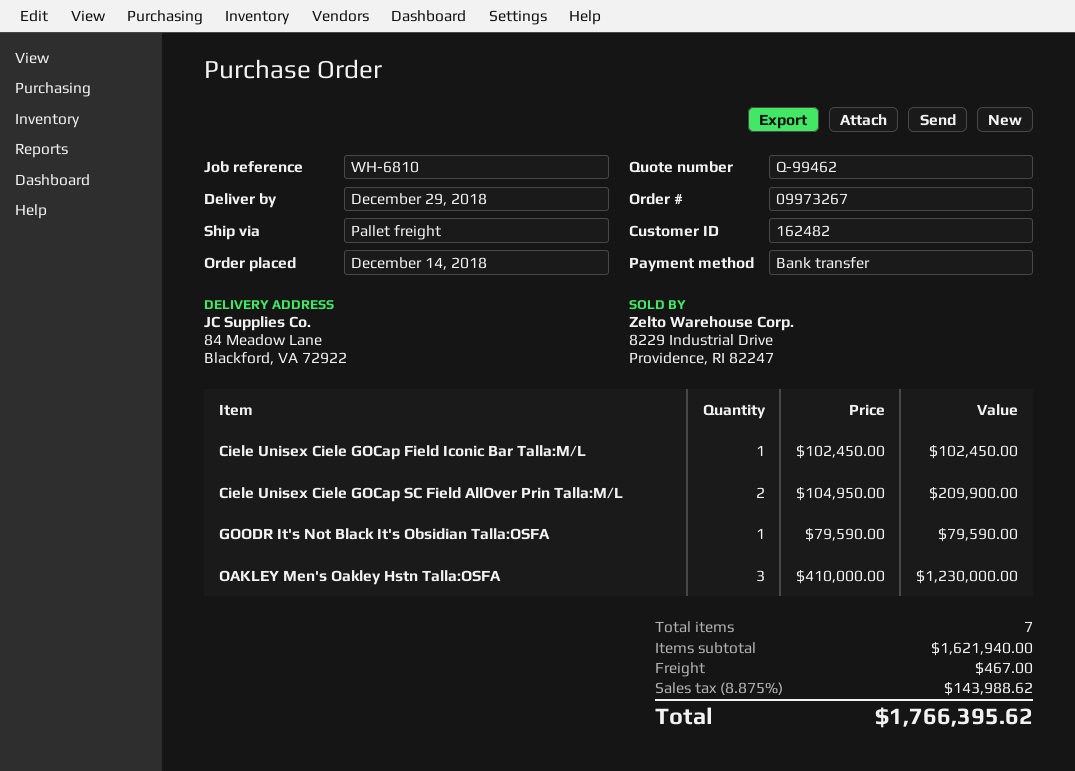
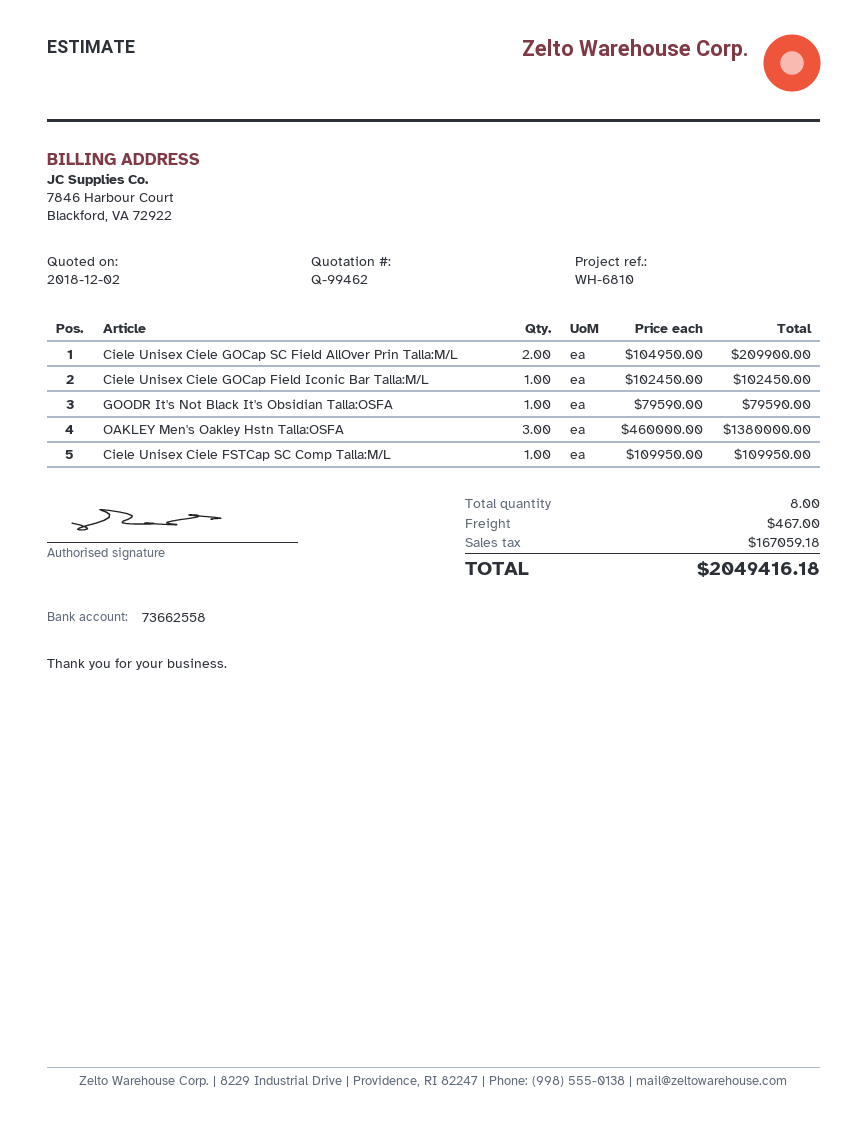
OAKLEY Men's Oakley Hstn Talla:OSFA: 3 x 410000.00 = 1230000.00 -> 3 x 460000.00 = 1380000.00
Ciele Unisex Ciele FSTCap SC Comp Talla:M/L: none -> 1 x 109950.00 = 109950.00
total quantity: 7 -> 8
tax: 143988.62 -> 167059.18
total: 1766395.62 -> 2049416.18

